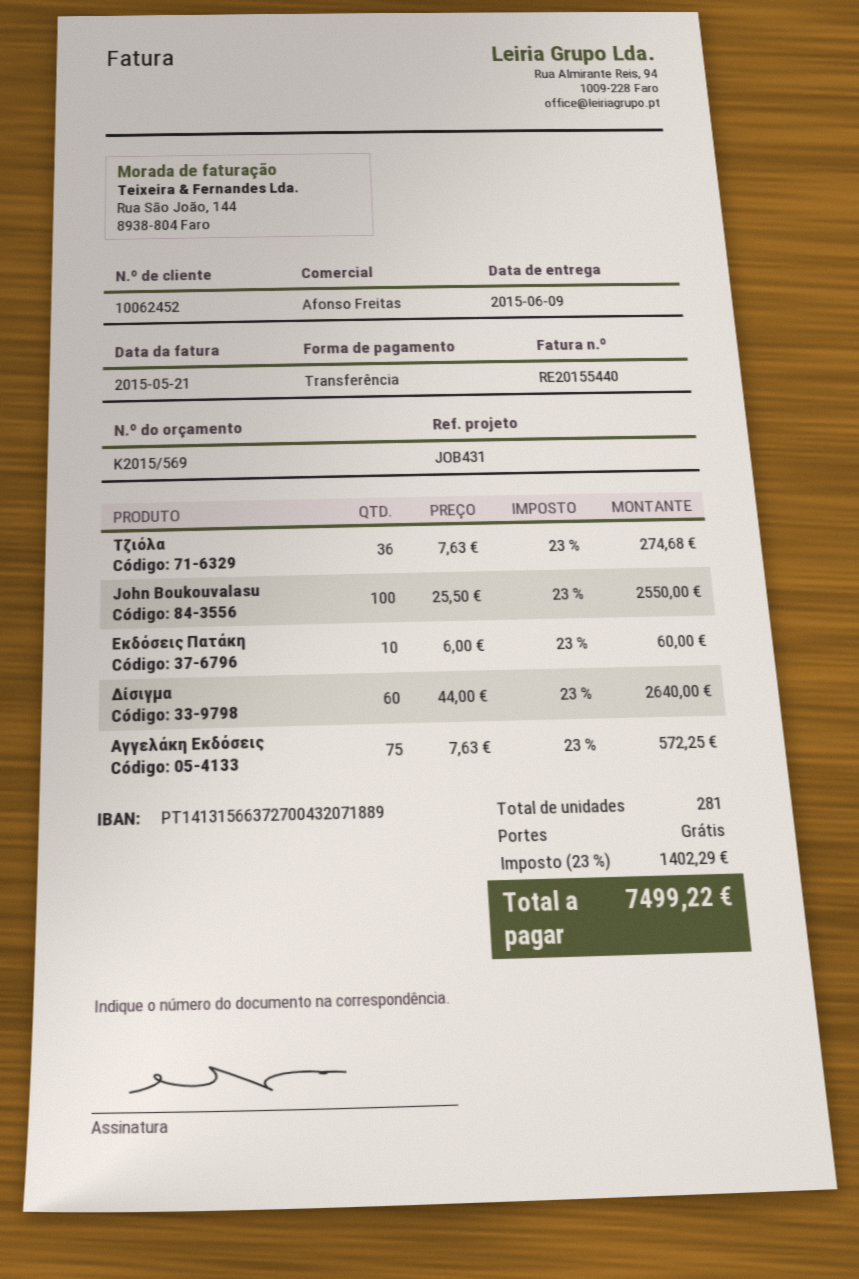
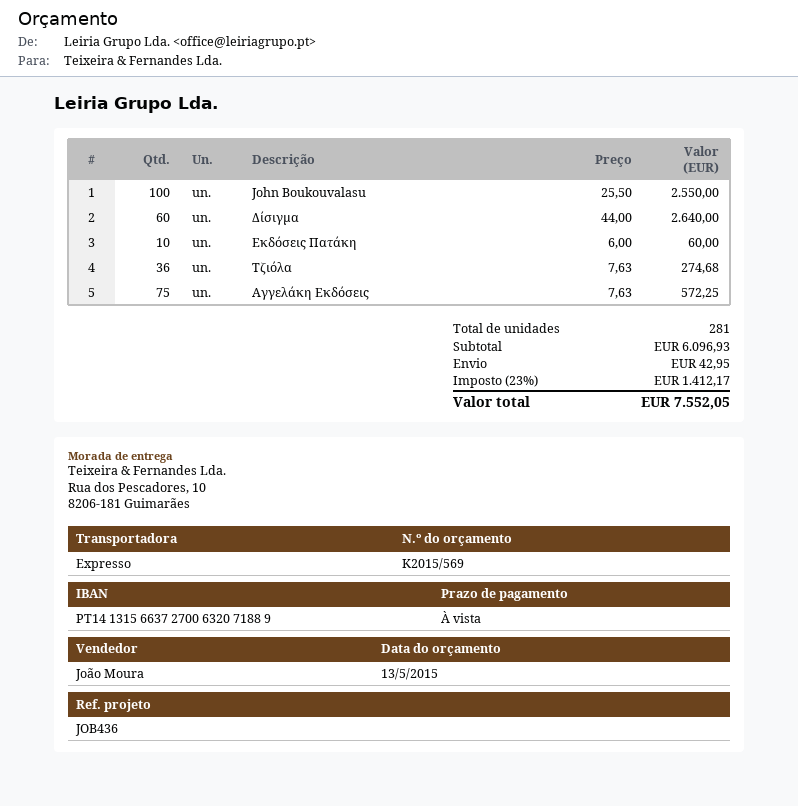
reference: JOB431 -> JOB436
sales rep: Afonso Freitas -> João Moura
bank account: PT14131566372700432071889 -> PT14131566372700632071889
shipping: 0.00 -> 42.95
tax: 23% = 1402.29 -> 23% = 1412.17
total: 7499.22 -> 7552.05

